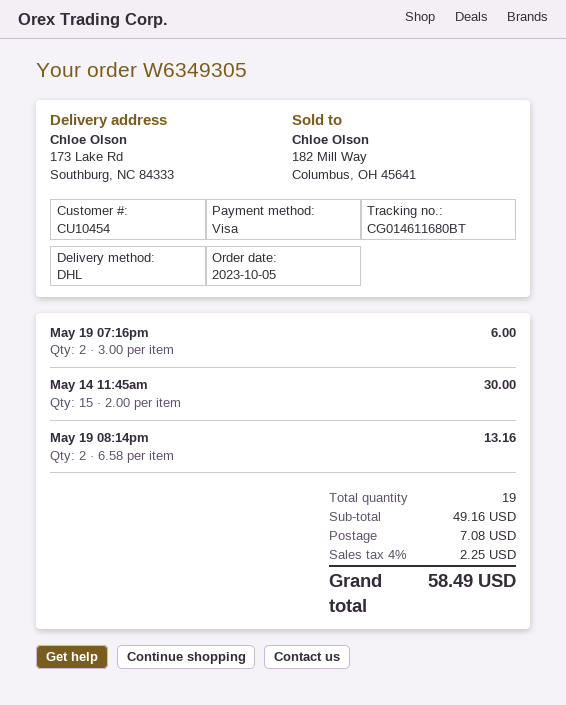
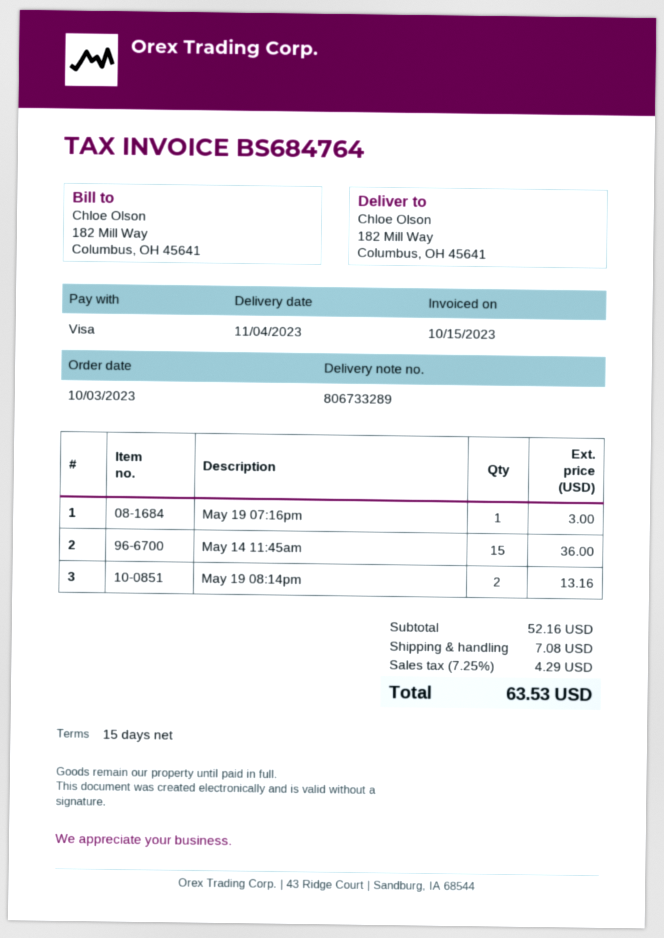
order date: 2023-10-05 -> 2023-10-03
ship to: 173 Lake Rd, Southburg, NC 84333 -> 182 Mill Way, Columbus, OH 45641
May 19 07:16pm: 2 for 6.00 -> 1 for 3.00
May 14 11:45am: 15 for 30.00 -> 15 for 36.00
subtotal: 49.16 -> 52.16
tax: 4% = 2.25 -> 7.25% = 4.29
total: 58.49 -> 63.53

